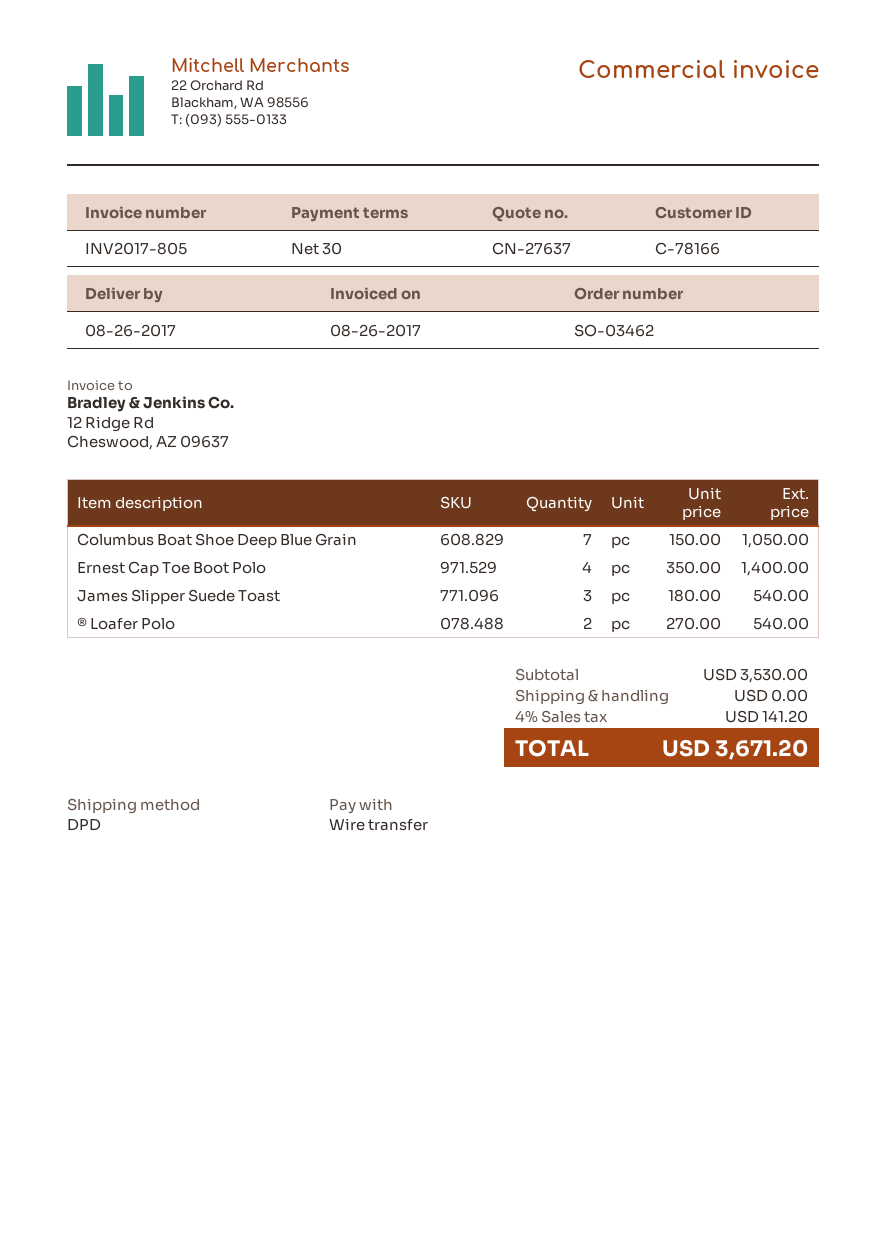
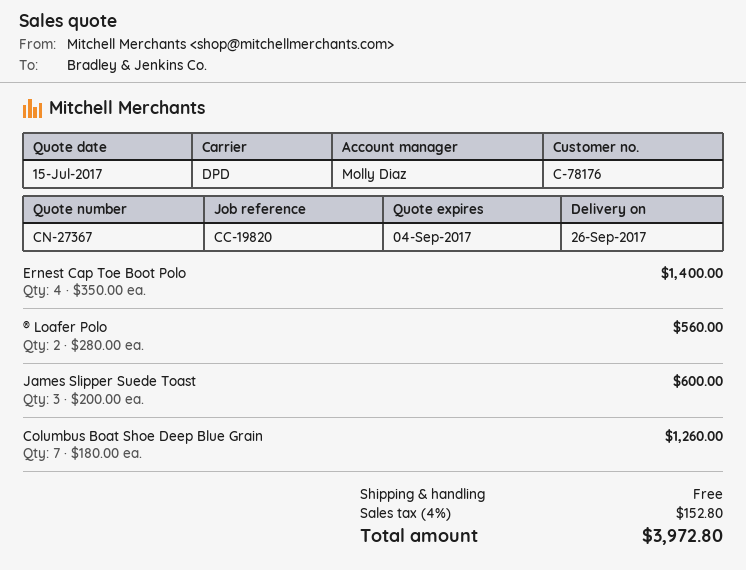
quote number: CN-27637 -> CN-27367
delivery date: 2017-08-26 -> 2017-09-26
customer number: C-78166 -> C-78176
Columbus Boat Shoe Deep Blue Grain: 7 x 150.00 = 1050.00 -> 7 x 180.00 = 1260.00
James Slipper Suede Toast: 3 x 180.00 = 540.00 -> 3 x 200.00 = 600.00
® Loafer Polo: 2 x 270.00 = 540.00 -> 2 x 280.00 = 560.00
tax: 4% = 141.20 -> 4% = 152.80
total: 3671.20 -> 3972.80

